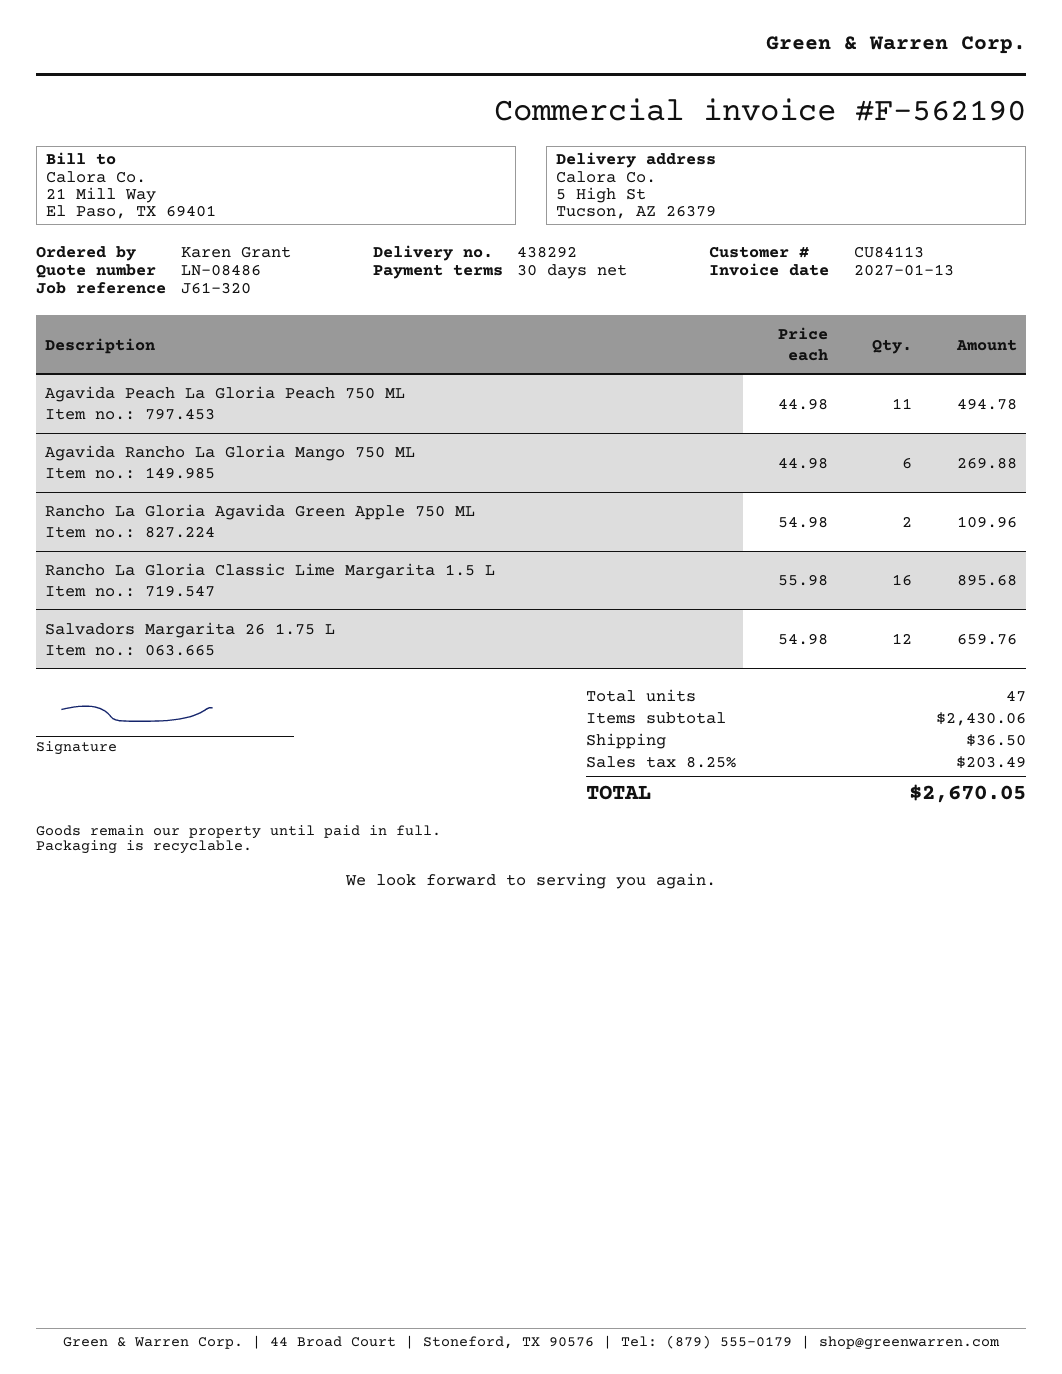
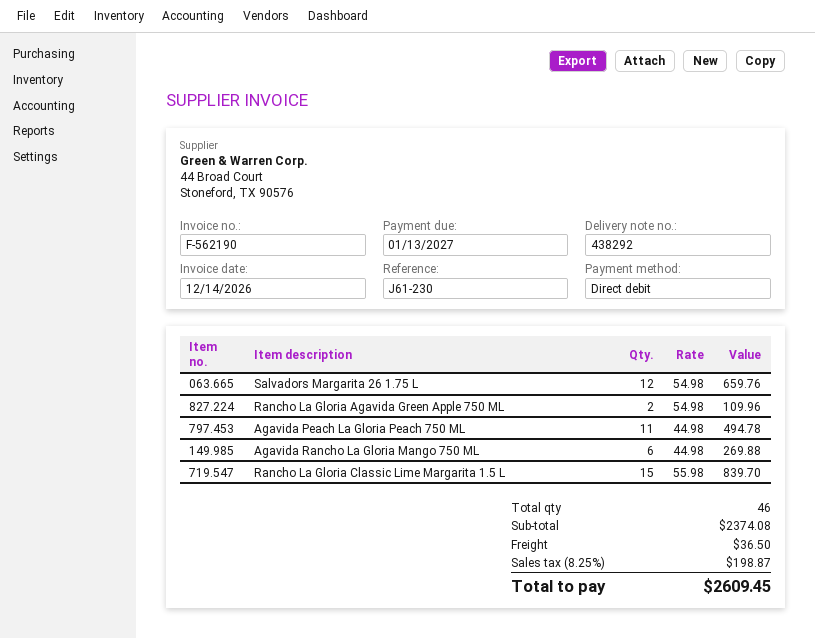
invoice date: 2027-01-13 -> 2026-12-14
reference: J61-320 -> J61-230
Rancho La Gloria Classic Lime Margarita 1.5 L: 16 x 55.98 = 895.68 -> 15 x 55.98 = 839.70
total quantity: 47 -> 46
subtotal: 2430.06 -> 2374.08
tax: 8.25% = 203.49 -> 8.25% = 198.87
total: 2670.05 -> 2609.45

